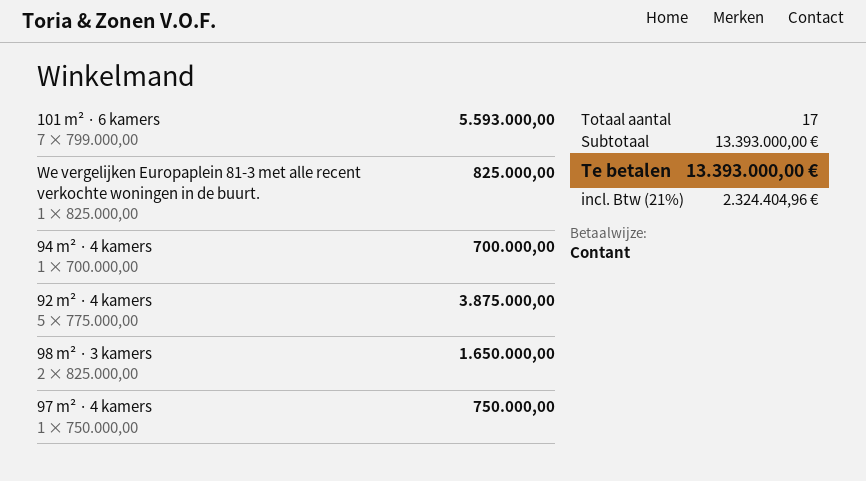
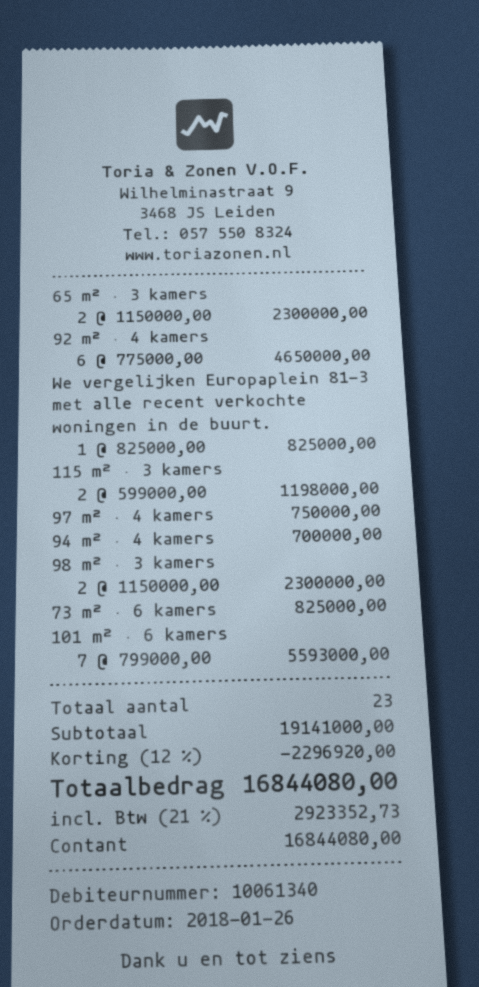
92 m² · 4 kamers: 5 x 775000.00 = 3875000.00 -> 6 x 775000.00 = 4650000.00
98 m² · 3 kamers: 2 x 825000.00 = 1650000.00 -> 2 x 1150000.00 = 2300000.00
65 m² · 3 kamers: none -> 2 x 1150000.00 = 2300000.00
115 m² · 3 kamers: none -> 2 x 599000.00 = 1198000.00
73 m² · 6 kamers: none -> 1 x 825000.00 = 825000.00
total quantity: 17 -> 23
subtotal: 13393000.00 -> 19141000.00
discount: none -> 12% = 2296920.00
tax: 21% = 2324404.96 -> 21% = 2923352.73
total: 13393000.00 -> 16844080.00

